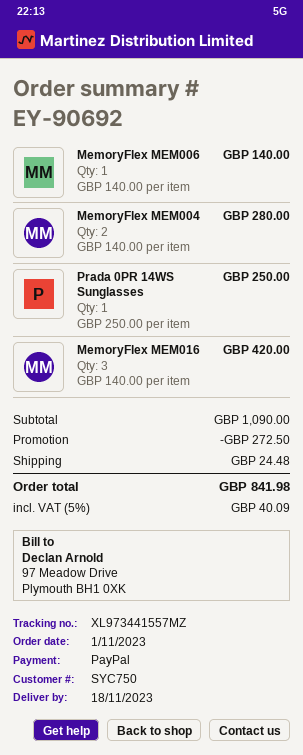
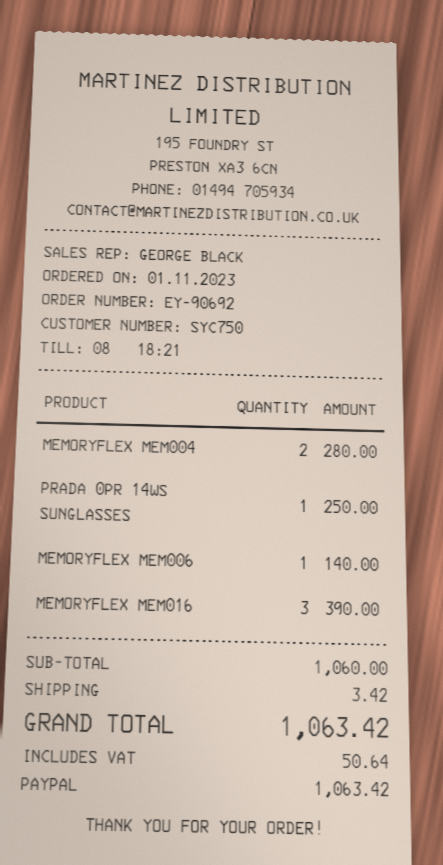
MemoryFlex MEM016: 3 for 420.00 -> 3 for 390.00
subtotal: 1090.00 -> 1060.00
discount: 272.50 -> none
shipping: 24.48 -> 3.42
tax: 40.09 -> 50.64
total: 841.98 -> 1063.42

